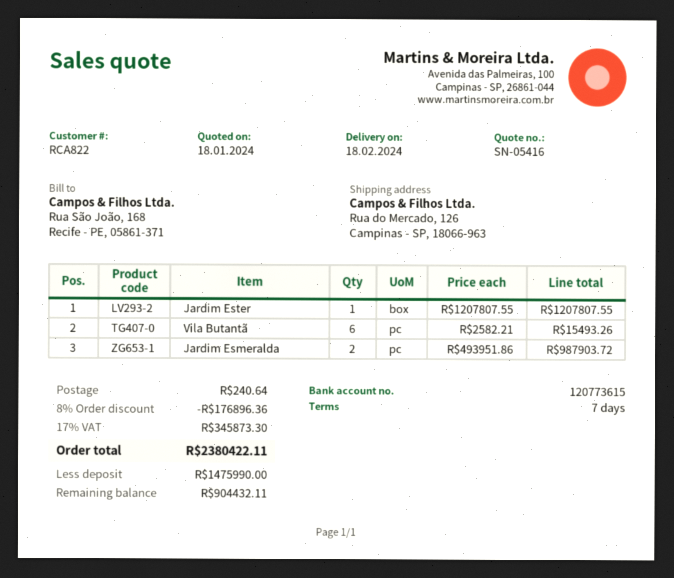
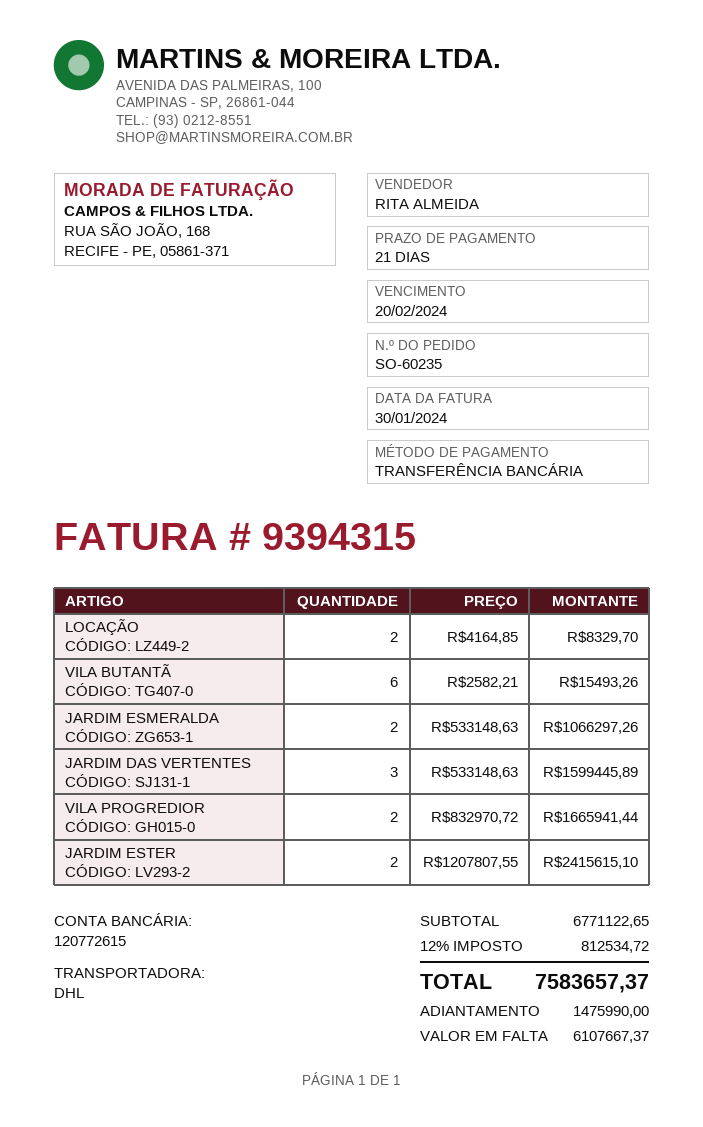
payment terms: 7 days -> 21 days
bank account: 120773615 -> 120772615
Jardim Ester: 1 x 1207807.55 = 1207807.55 -> 2 x 1207807.55 = 2415615.10
Jardim Esmeralda: 2 x 493951.86 = 987903.72 -> 2 x 533148.63 = 1066297.26
LOCAÇÃO: none -> 2 x 4164.85 = 8329.70
JARDIM DAS VERTENTES: none -> 3 x 533148.63 = 1599445.89
VILA PROGREDIOR: none -> 2 x 832970.72 = 1665941.44
discount: 8% = 176896.36 -> none
shipping: 240.64 -> none
tax: 17% = 345873.30 -> 12% = 812534.72
total: 2380422.11 -> 7583657.37
balance: 904432.11 -> 6107667.37

